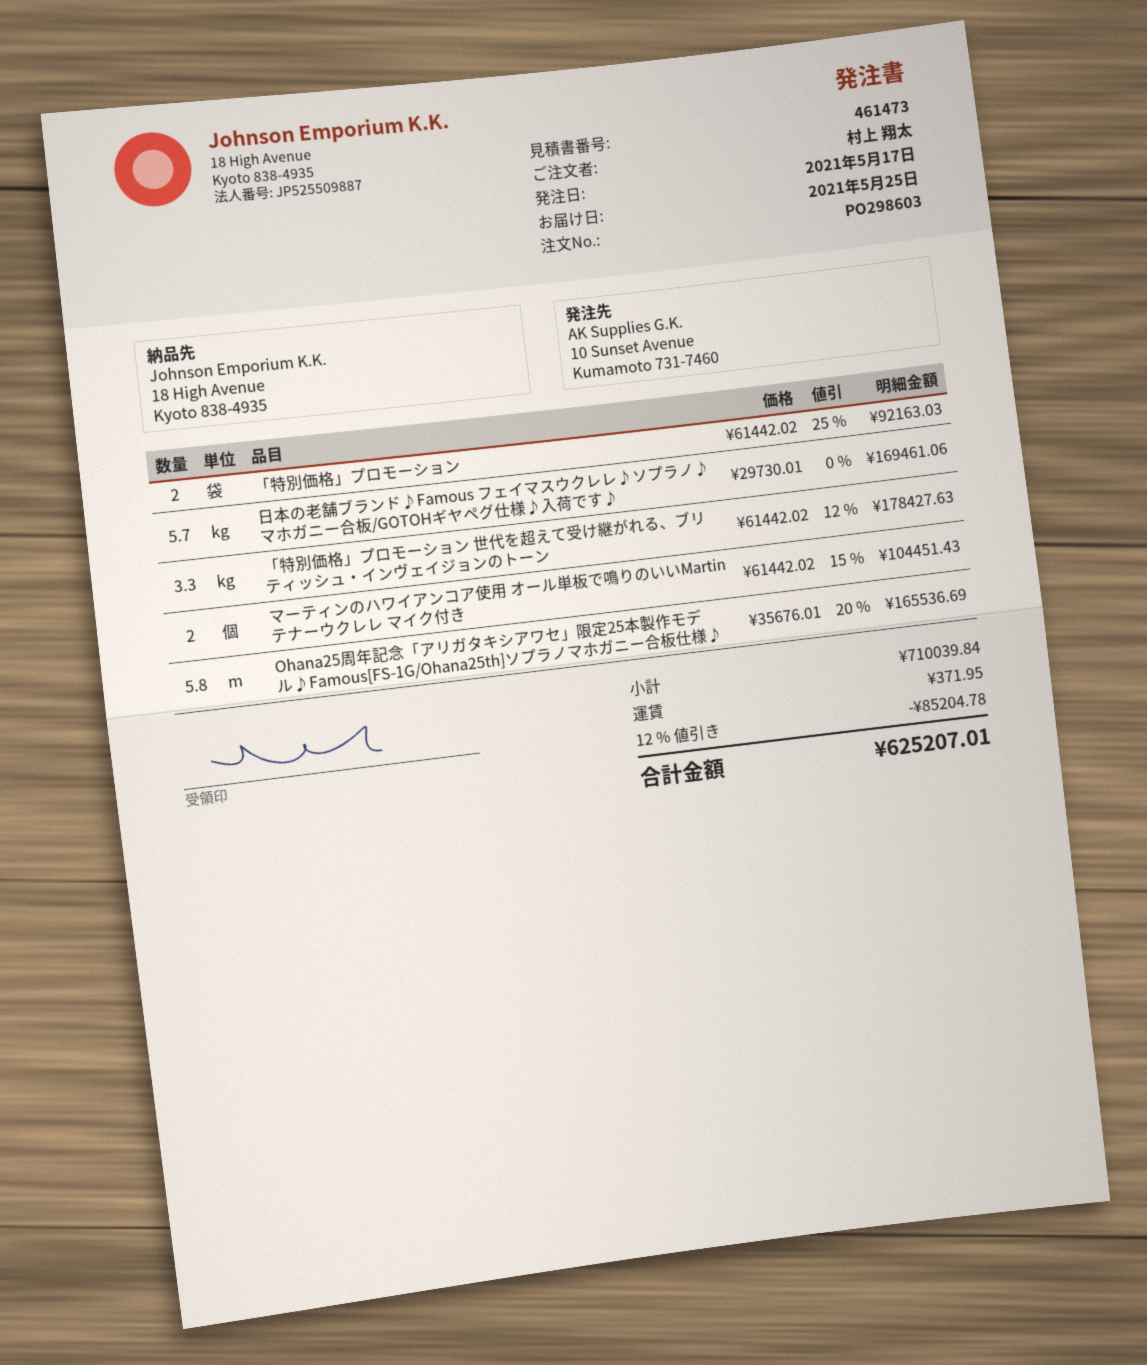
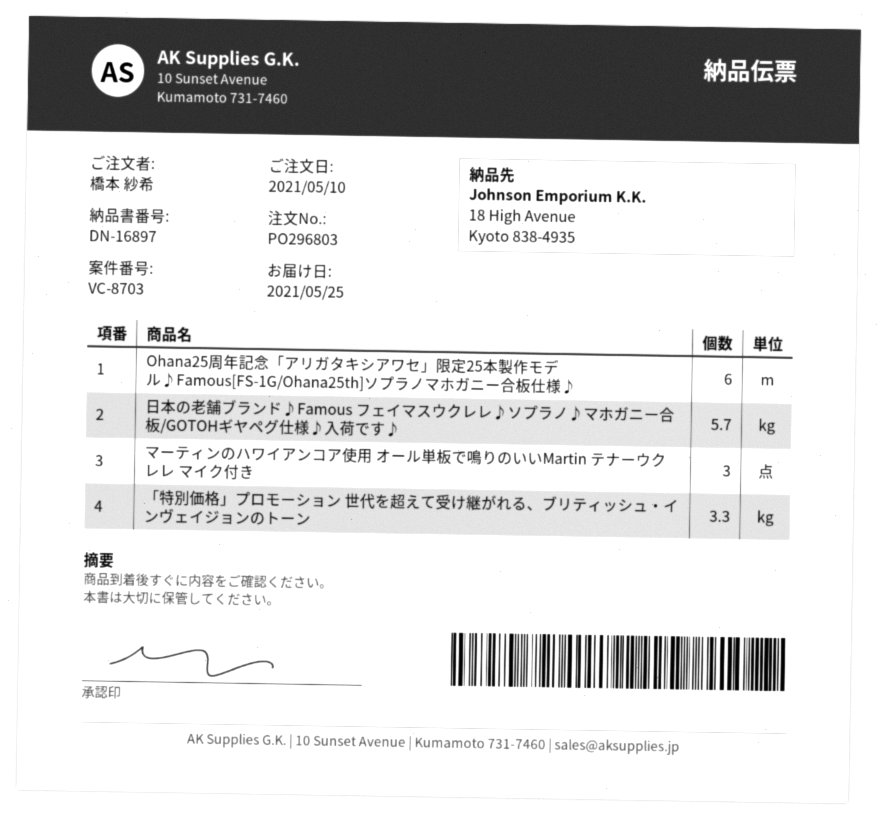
order number: PO298603 -> PO296803
order date: 2021-05-17 -> 2021-05-10
ordered by: 村上 翔太 -> 橋本 紗希
「特別価格」プロモーション: 2 -> none
マーティンのハワイアンコア使用 オール単板で鳴りのいいMartin テナーウクレレ マイク付き: 2 -> 3
Ohana25周年記念「アリガタキシアワセ」限定25本製作モデル♪Famous[FS-1G/Ohana25th]ソプラノマホガニー合板仕様♪: 5.8 -> 6

